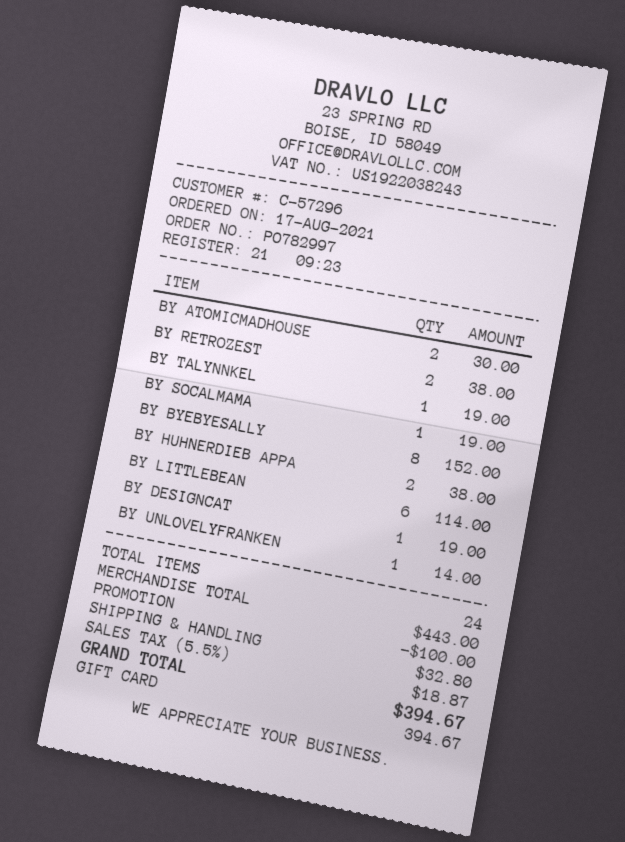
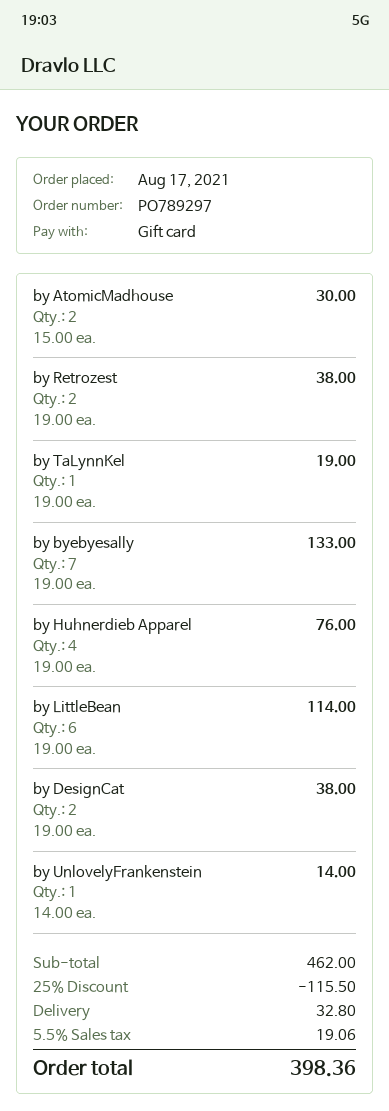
order number: PO782997 -> PO789297
BY SOCALMAMA: 1 for 19.00 -> none
BY BYEBYESALLY: 8 for 152.00 -> 7 for 133.00
BY HUHNERDIEB APPA: 2 for 38.00 -> 4 for 76.00
BY DESIGNCAT: 1 for 19.00 -> 2 for 38.00
subtotal: 443.00 -> 462.00
discount: 100.00 -> 115.50
tax: 5.5% = 18.87 -> 5.5% = 19.06
total: 394.67 -> 398.36

